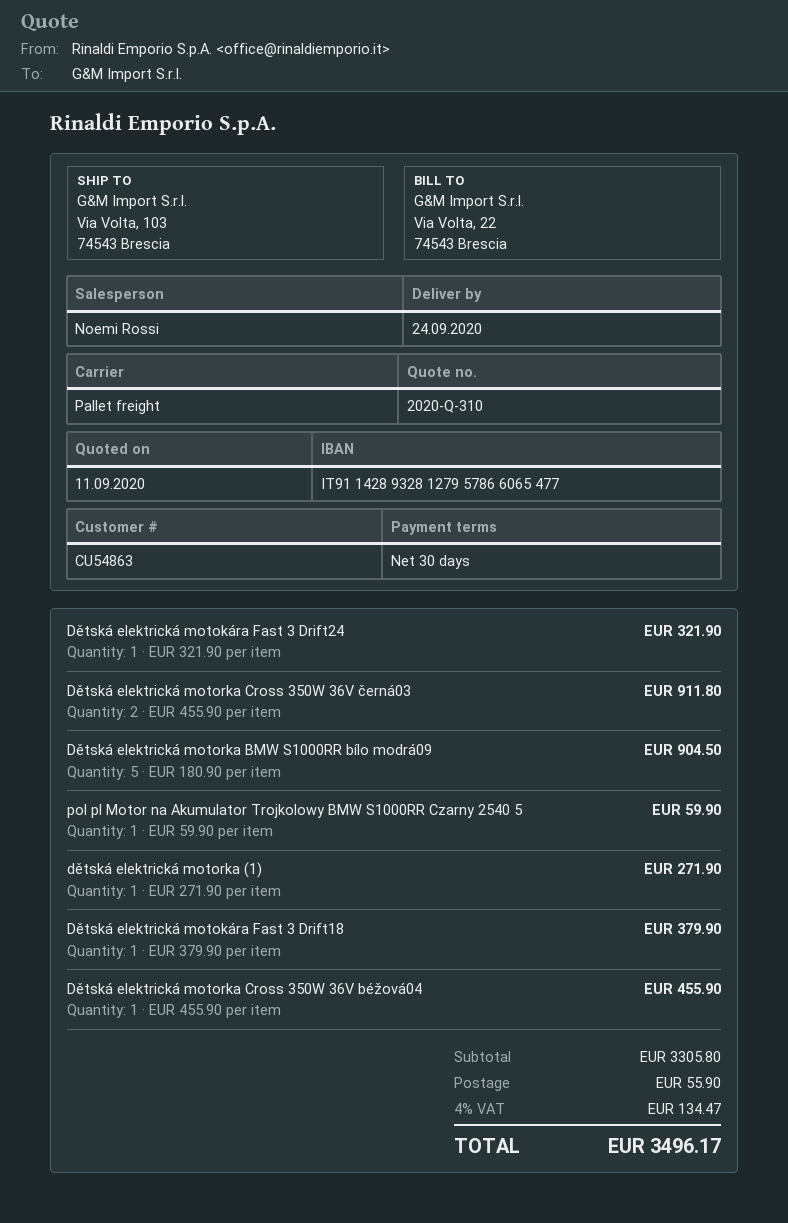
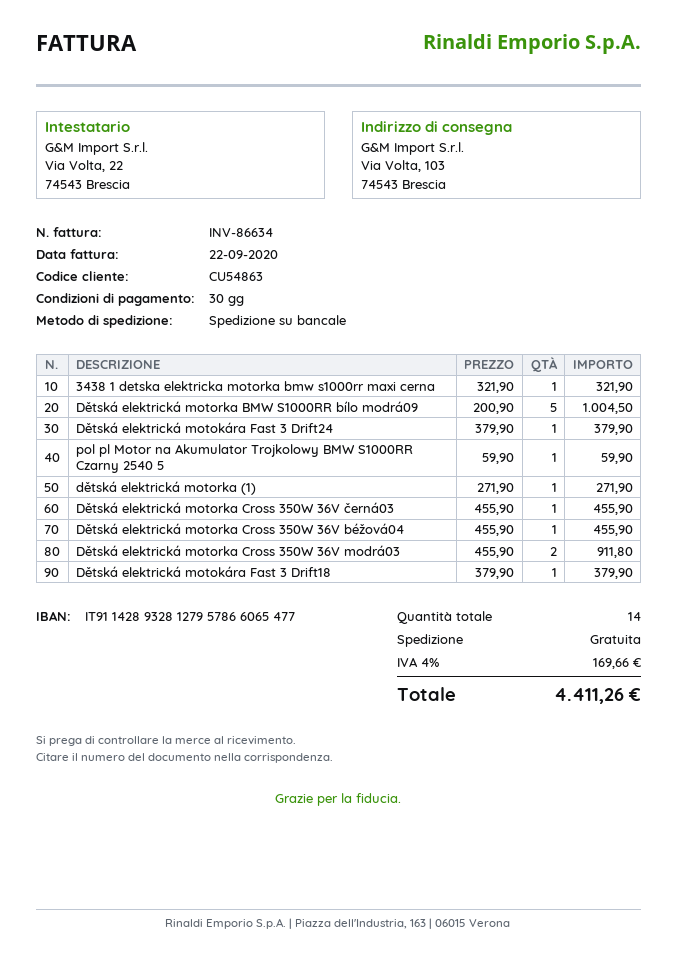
Dětská elektrická motokára Fast 3 Drift24: 1 x 321.90 = 321.90 -> 1 x 379.90 = 379.90
Dětská elektrická motorka Cross 350W 36V černá03: 2 x 455.90 = 911.80 -> 1 x 455.90 = 455.90
Dětská elektrická motorka BMW S1000RR bílo modrá09: 5 x 180.90 = 904.50 -> 5 x 200.90 = 1004.50
3438 1 detska elektricka motorka bmw s1000rr maxi cerna: none -> 1 x 321.90 = 321.90
Dětská elektrická motorka Cross 350W 36V modrá03: none -> 2 x 455.90 = 911.80
shipping: 55.90 -> 0.00
tax: 4% = 134.47 -> 4% = 169.66
total: 3496.17 -> 4411.26

